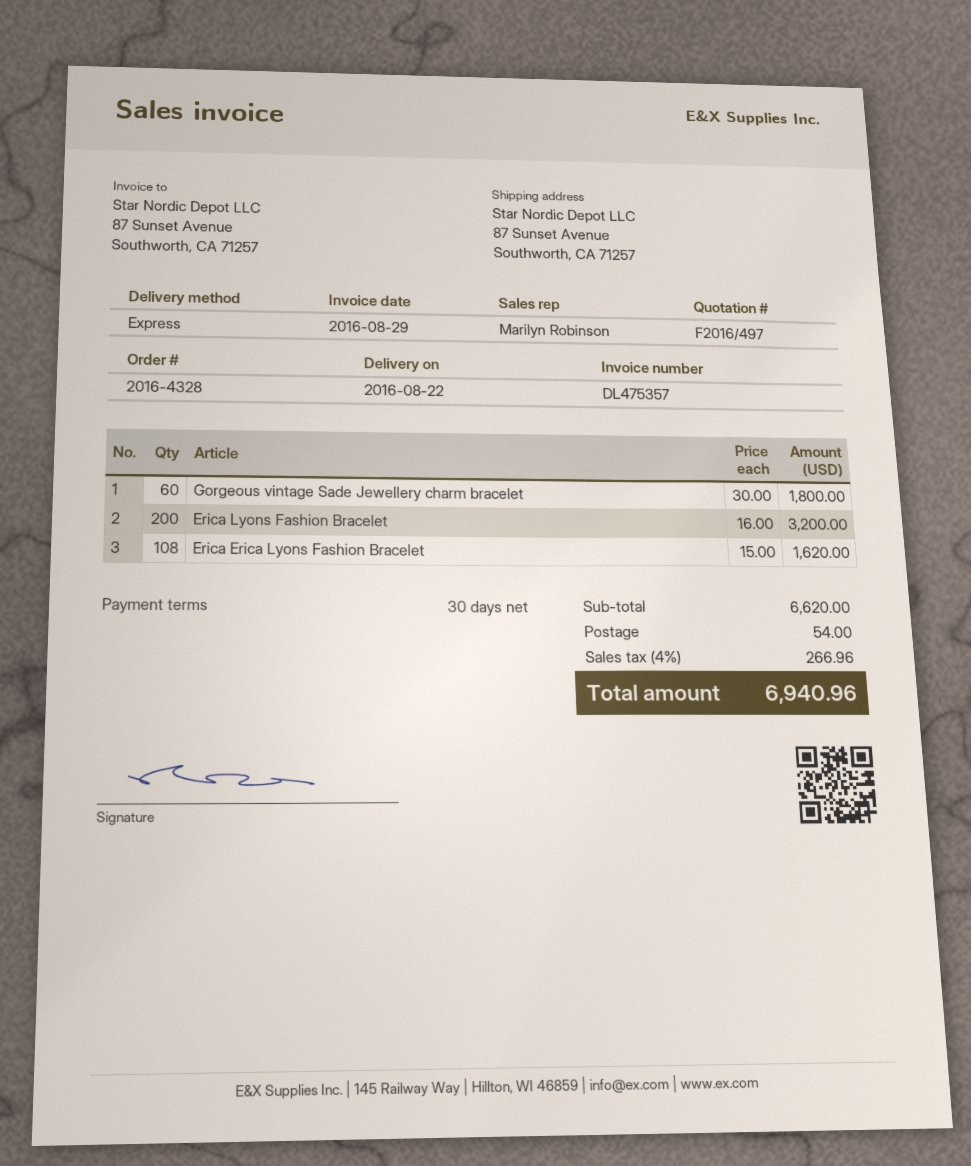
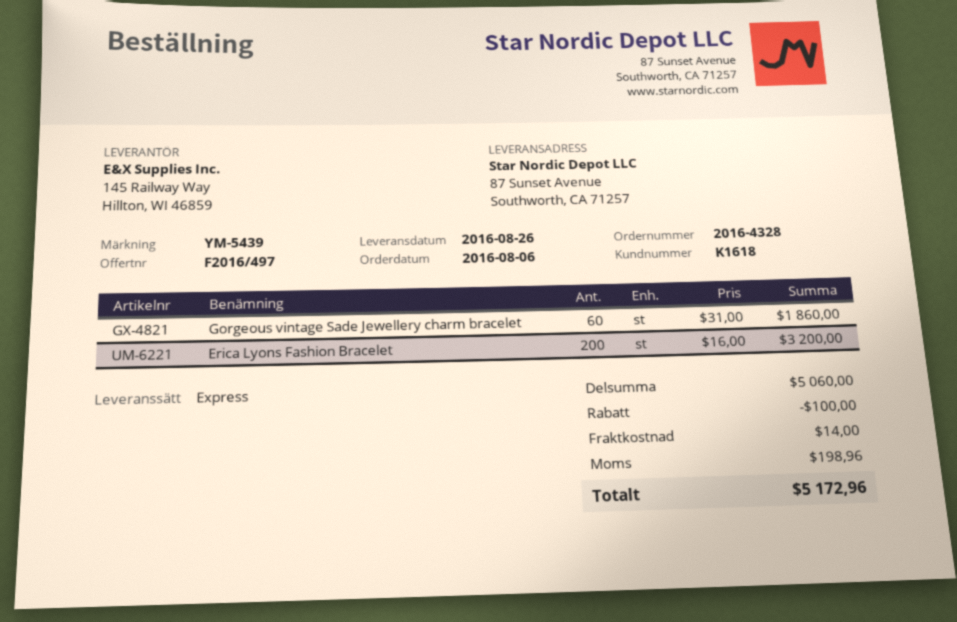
delivery date: 2016-08-22 -> 2016-08-26
Gorgeous vintage Sade Jewellery charm bracelet: 60 x 30.00 = 1800.00 -> 60 x 31.00 = 1860.00
Erica Erica Lyons Fashion Bracelet: 108 x 15.00 = 1620.00 -> none
subtotal: 6620.00 -> 5060.00
discount: none -> 100.00
shipping: 54.00 -> 14.00
tax: 266.96 -> 198.96
total: 6940.96 -> 5172.96

